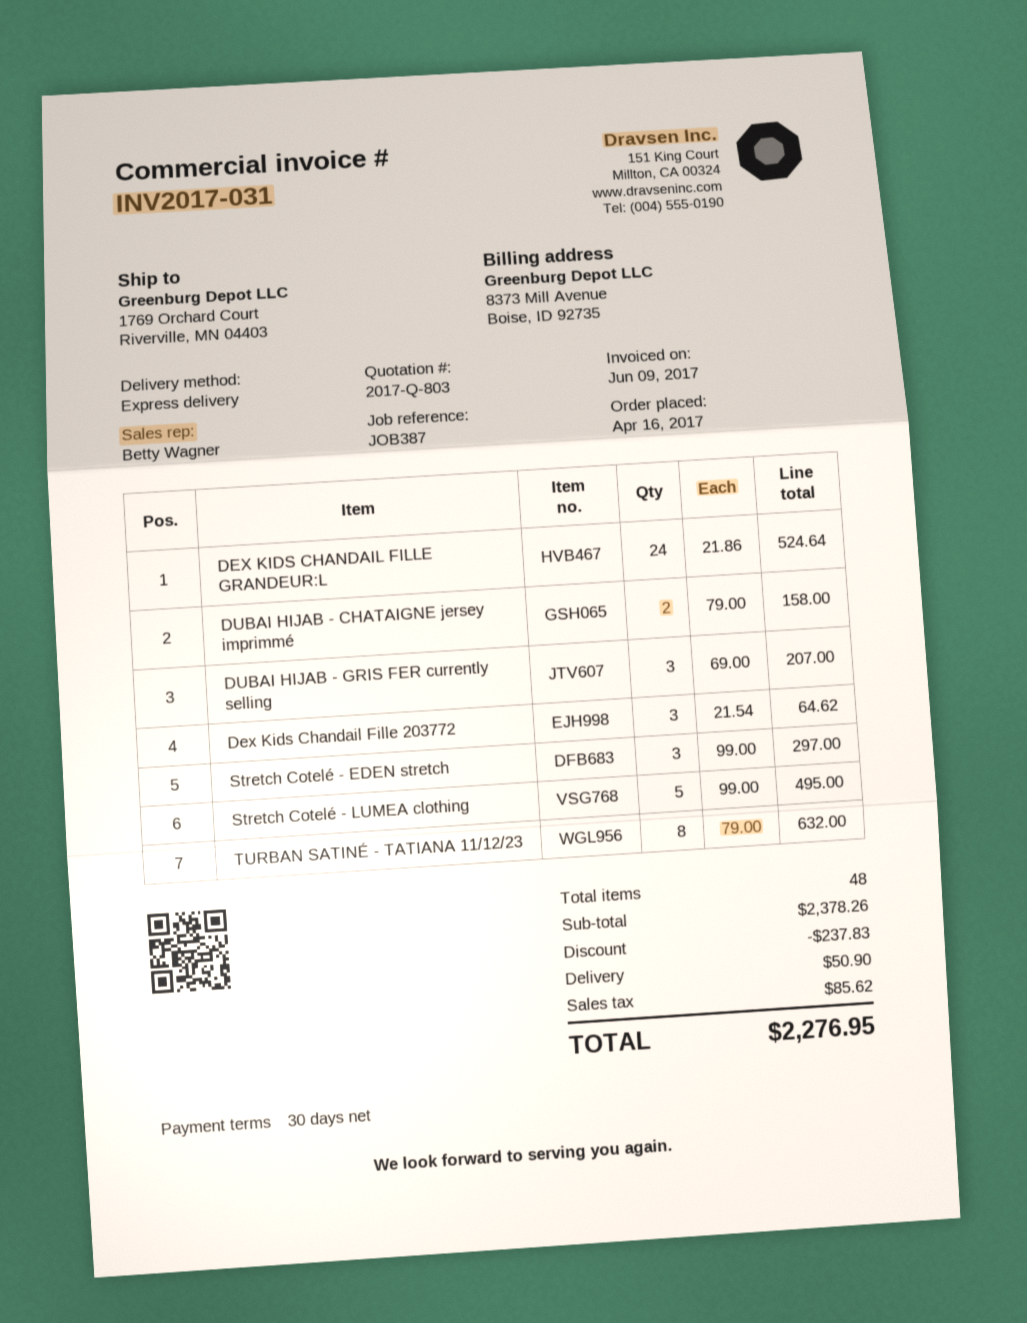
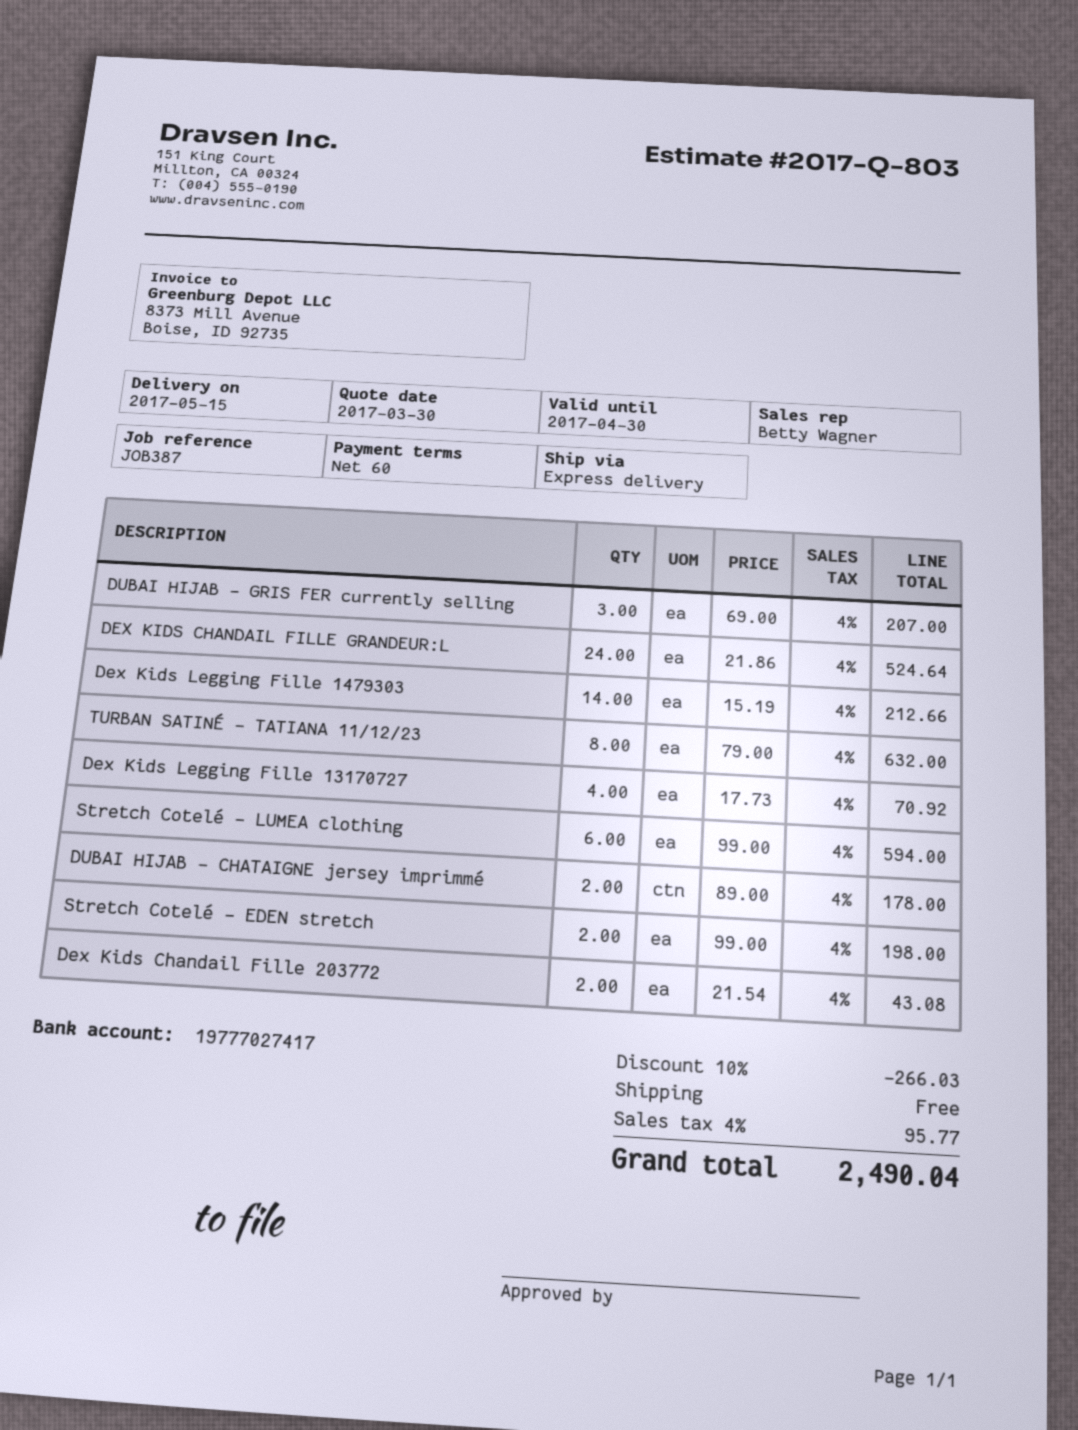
payment terms: 30 days -> 60 days
DUBAI HIJAB - CHATAIGNE jersey imprimmé: 2 x 79.00 = 158.00 -> 2 x 89.00 = 178.00
Dex Kids Chandail Fille 203772: 3 x 21.54 = 64.62 -> 2 x 21.54 = 43.08
Stretch Cotelé - EDEN stretch: 3 x 99.00 = 297.00 -> 2 x 99.00 = 198.00
Stretch Cotelé - LUMEA clothing: 5 x 99.00 = 495.00 -> 6 x 99.00 = 594.00
Dex Kids Legging Fille 1479303: none -> 14 x 15.19 = 212.66
Dex Kids Legging Fille 13170727: none -> 4 x 17.73 = 70.92
discount: 237.83 -> 266.03
shipping: 50.90 -> 0.00
tax: 85.62 -> 95.77
total: 2276.95 -> 2490.04

